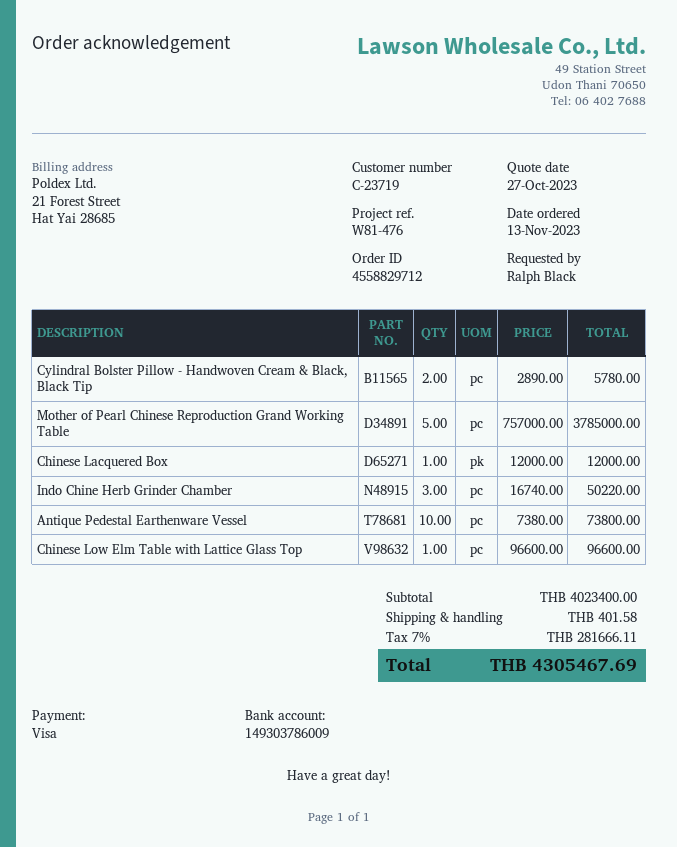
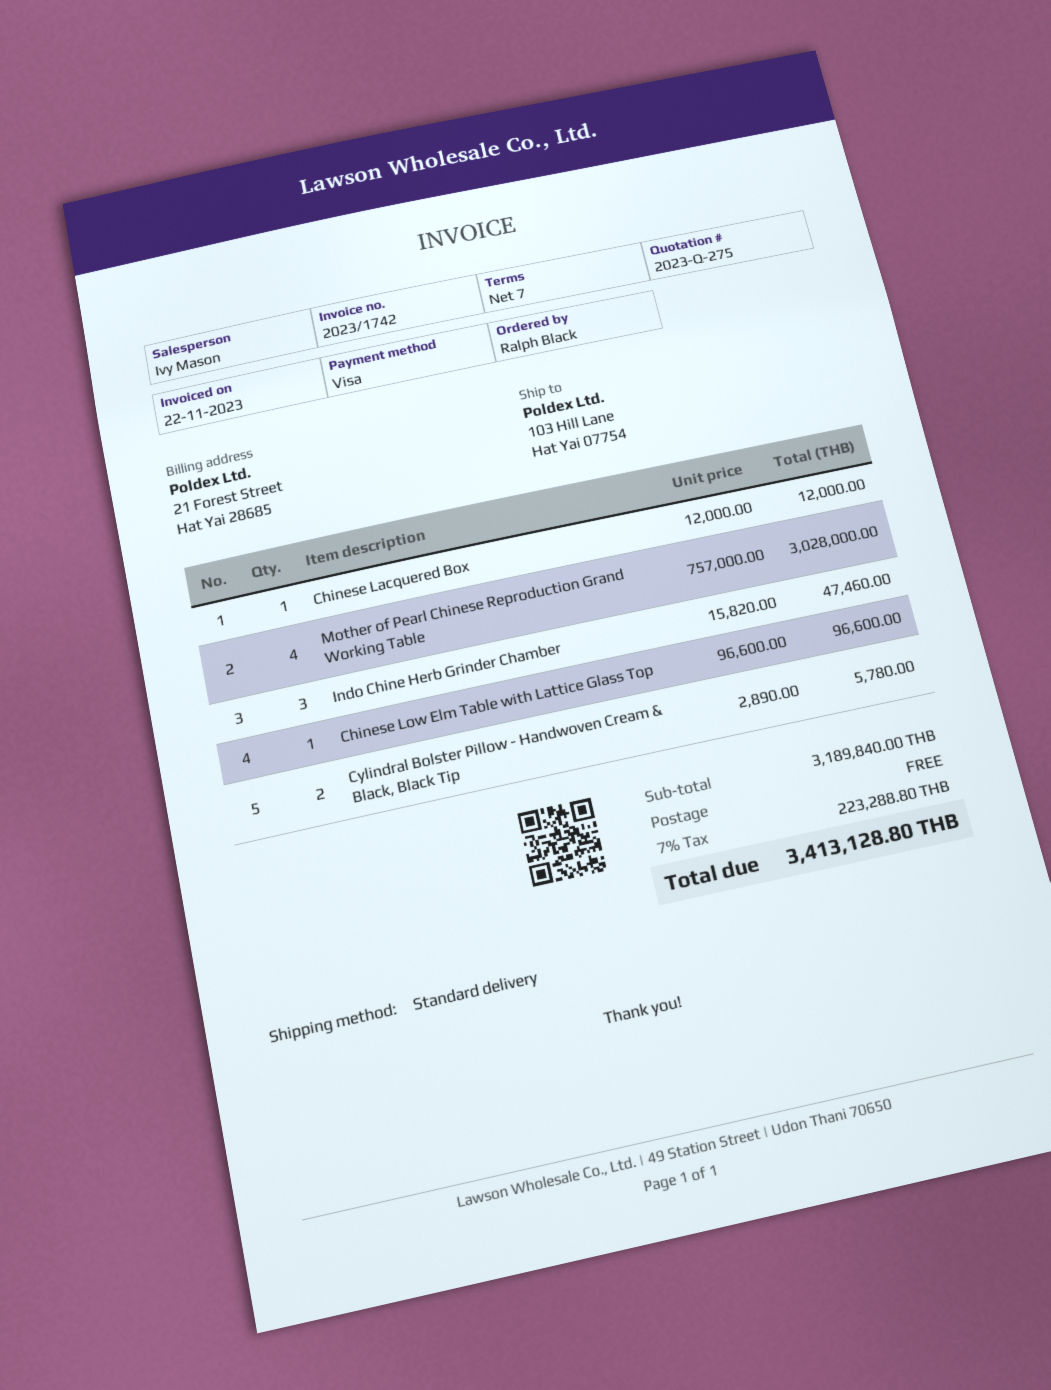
Mother of Pearl Chinese Reproduction Grand Working Table: 5 x 757000.00 = 3785000.00 -> 4 x 757000.00 = 3028000.00
Indo Chine Herb Grinder Chamber: 3 x 16740.00 = 50220.00 -> 3 x 15820.00 = 47460.00
Antique Pedestal Earthenware Vessel: 10 x 7380.00 = 73800.00 -> none
subtotal: 4023400.00 -> 3189840.00
shipping: 401.58 -> 0.00
tax: 7% = 281666.11 -> 7% = 223288.80
total: 4305467.69 -> 3413128.80

